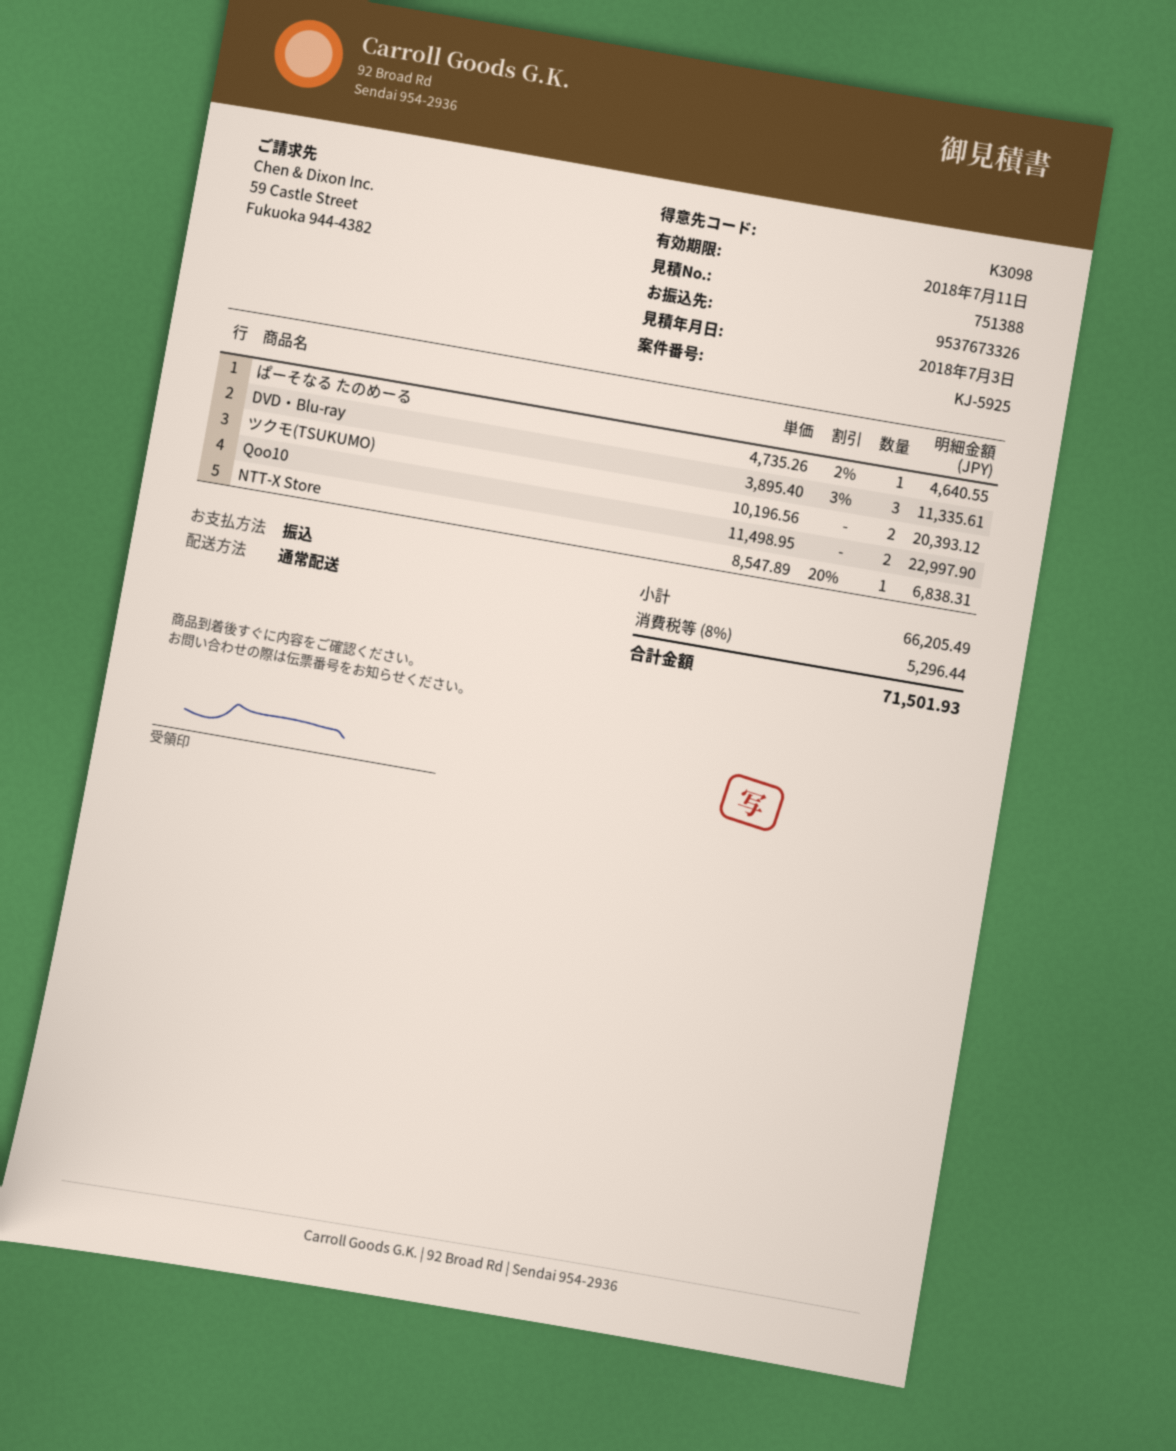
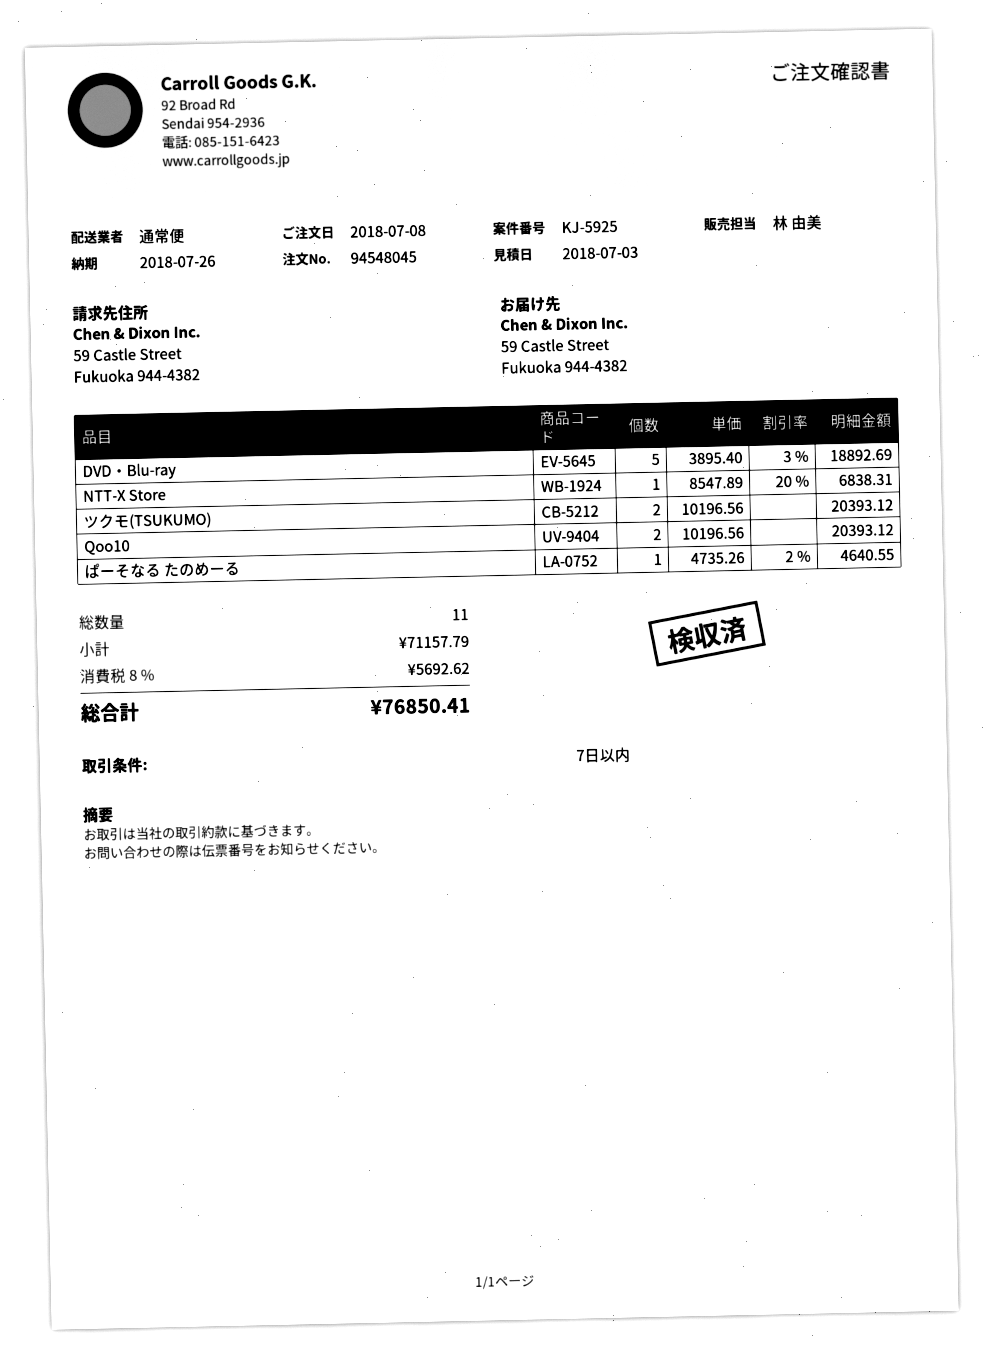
DVD・Blu-ray: 3 x 3895.40 - 3% = 11335.61 -> 5 x 3895.40 - 3% = 18892.69
Qoo10: 2 x 11498.95 = 22997.90 -> 2 x 10196.56 = 20393.12
subtotal: 66205.49 -> 71157.79
tax: 8% = 5296.44 -> 8% = 5692.62
total: 71501.93 -> 76850.41

